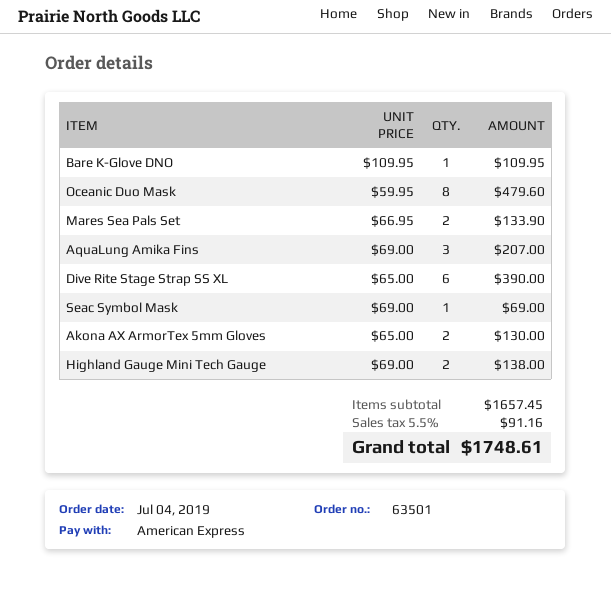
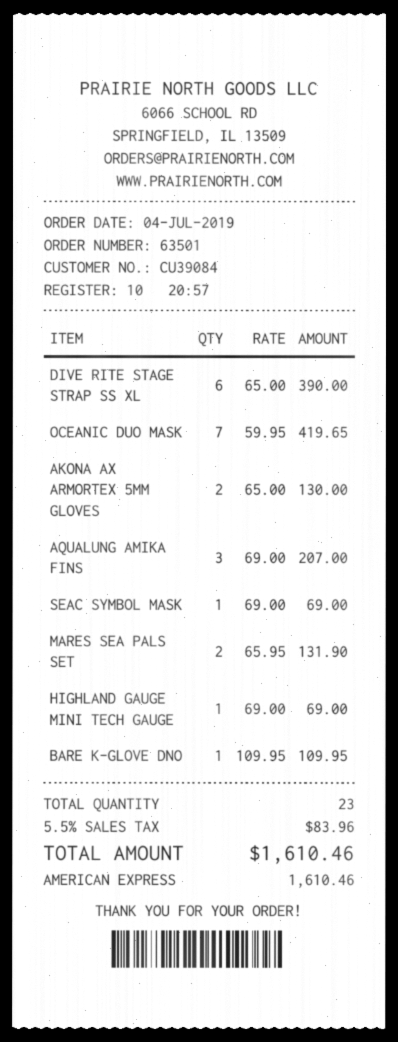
Oceanic Duo Mask: 8 x 59.95 = 479.60 -> 7 x 59.95 = 419.65
Mares Sea Pals Set: 2 x 66.95 = 133.90 -> 2 x 65.95 = 131.90
Highland Gauge Mini Tech Gauge: 2 x 69.00 = 138.00 -> 1 x 69.00 = 69.00
tax: 5.5% = 91.16 -> 5.5% = 83.96
total: 1748.61 -> 1610.46

